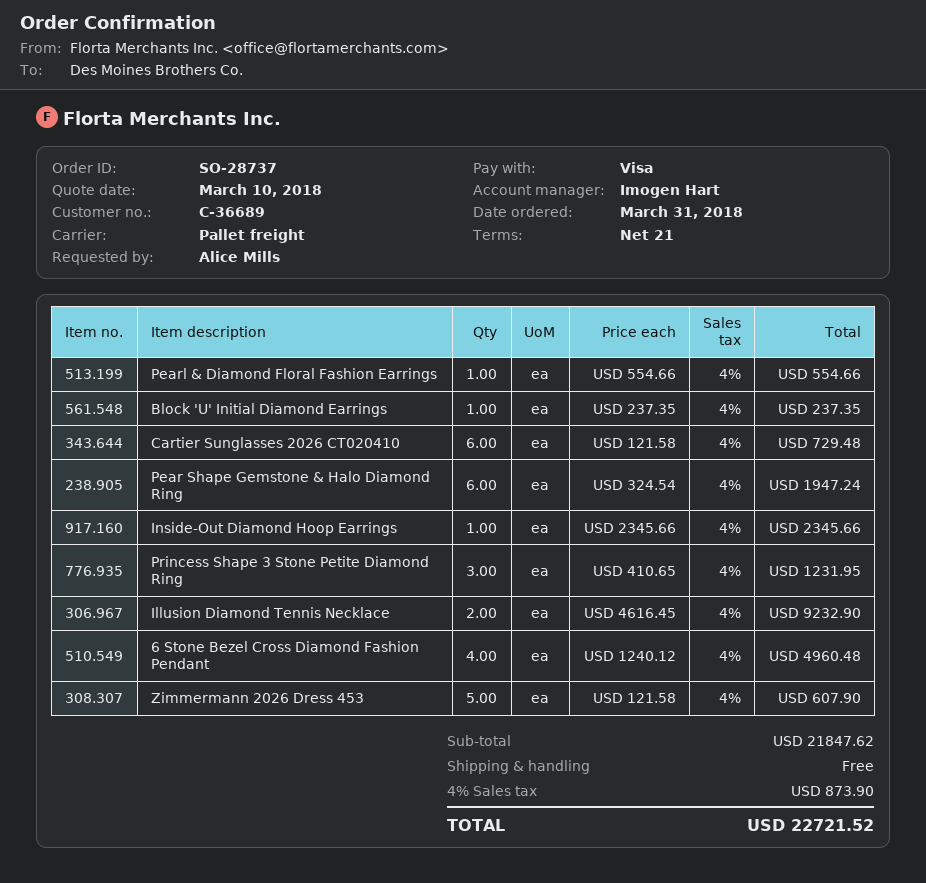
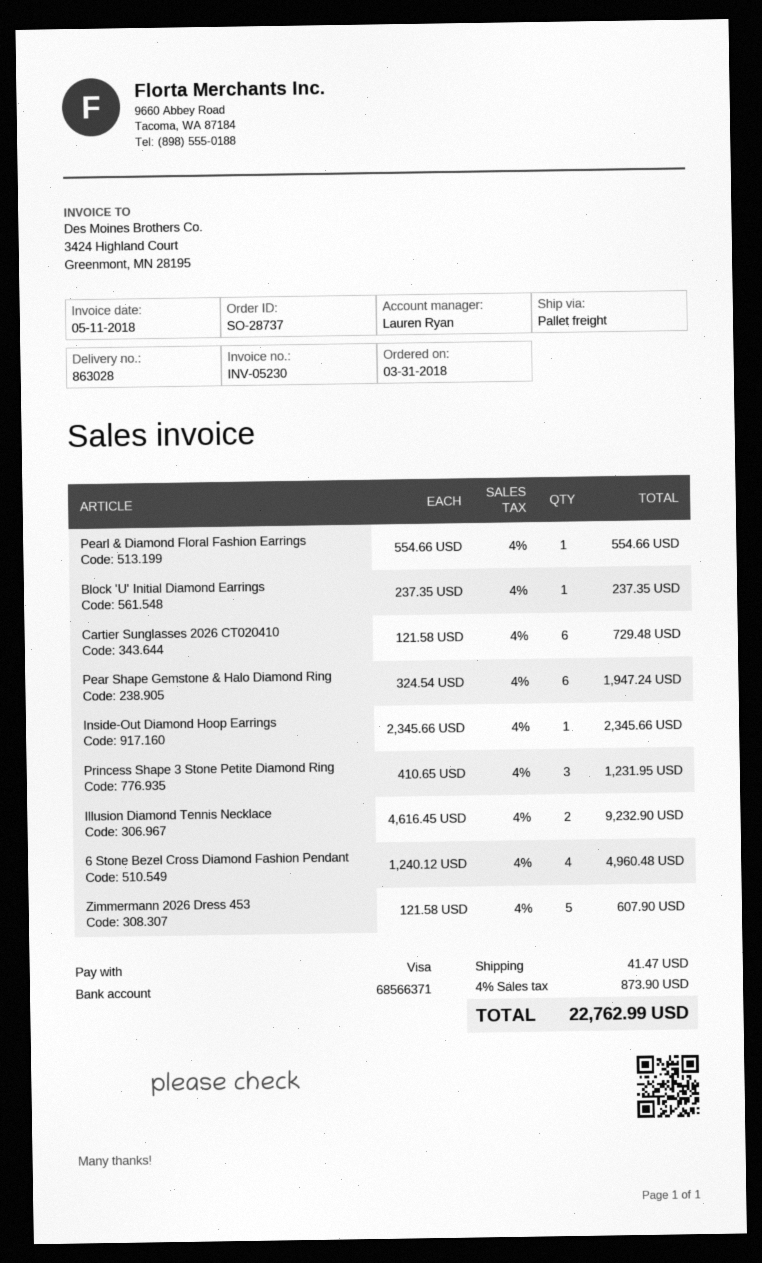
sales rep: Imogen Hart -> Lauren Ryan
shipping: 0.00 -> 41.47
total: 22721.52 -> 22762.99

